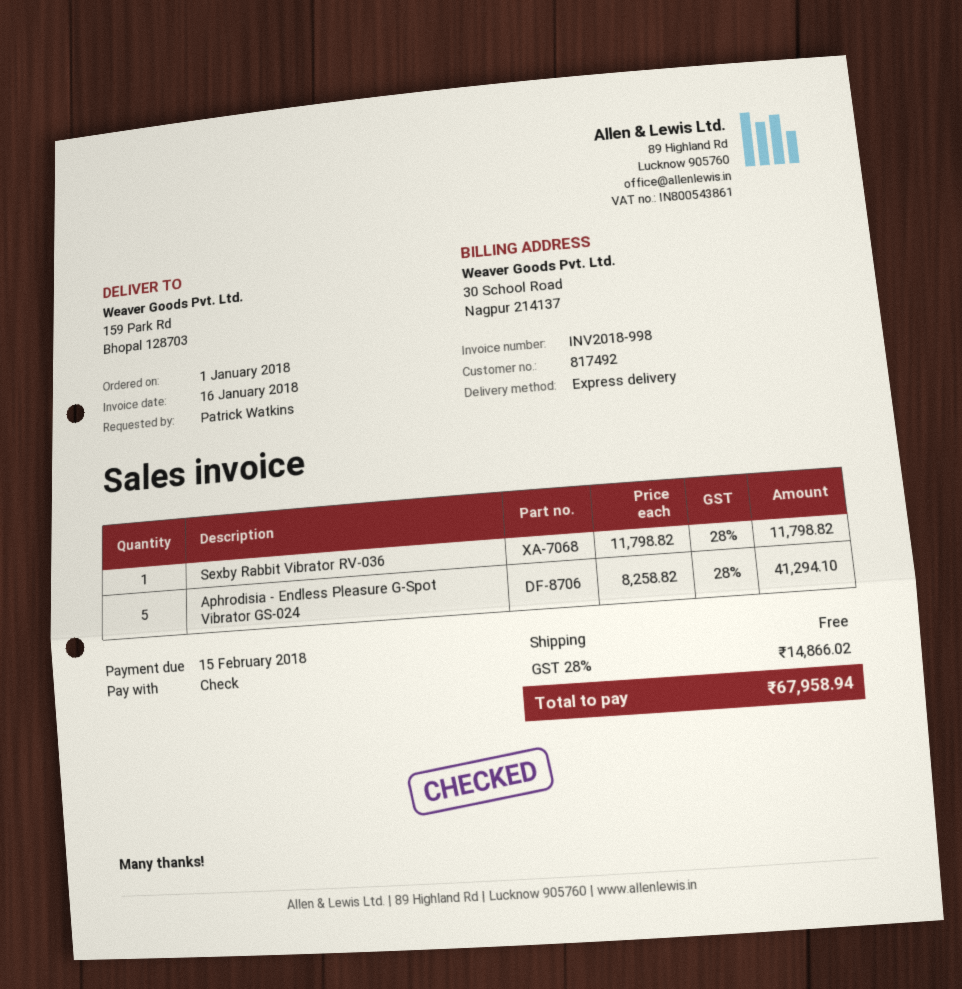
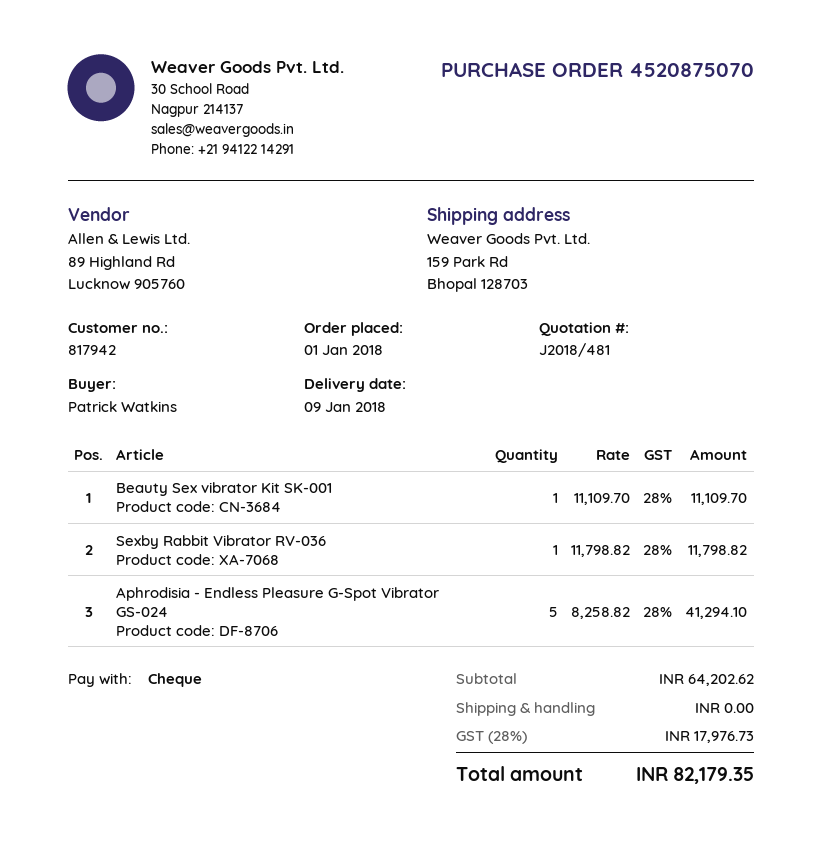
customer number: 817492 -> 817942
Beauty Sex vibrator Kit SK-001: none -> 1 x 11109.70 = 11109.70
tax: 28% = 14866.02 -> 28% = 17976.73
total: 67958.94 -> 82179.35

